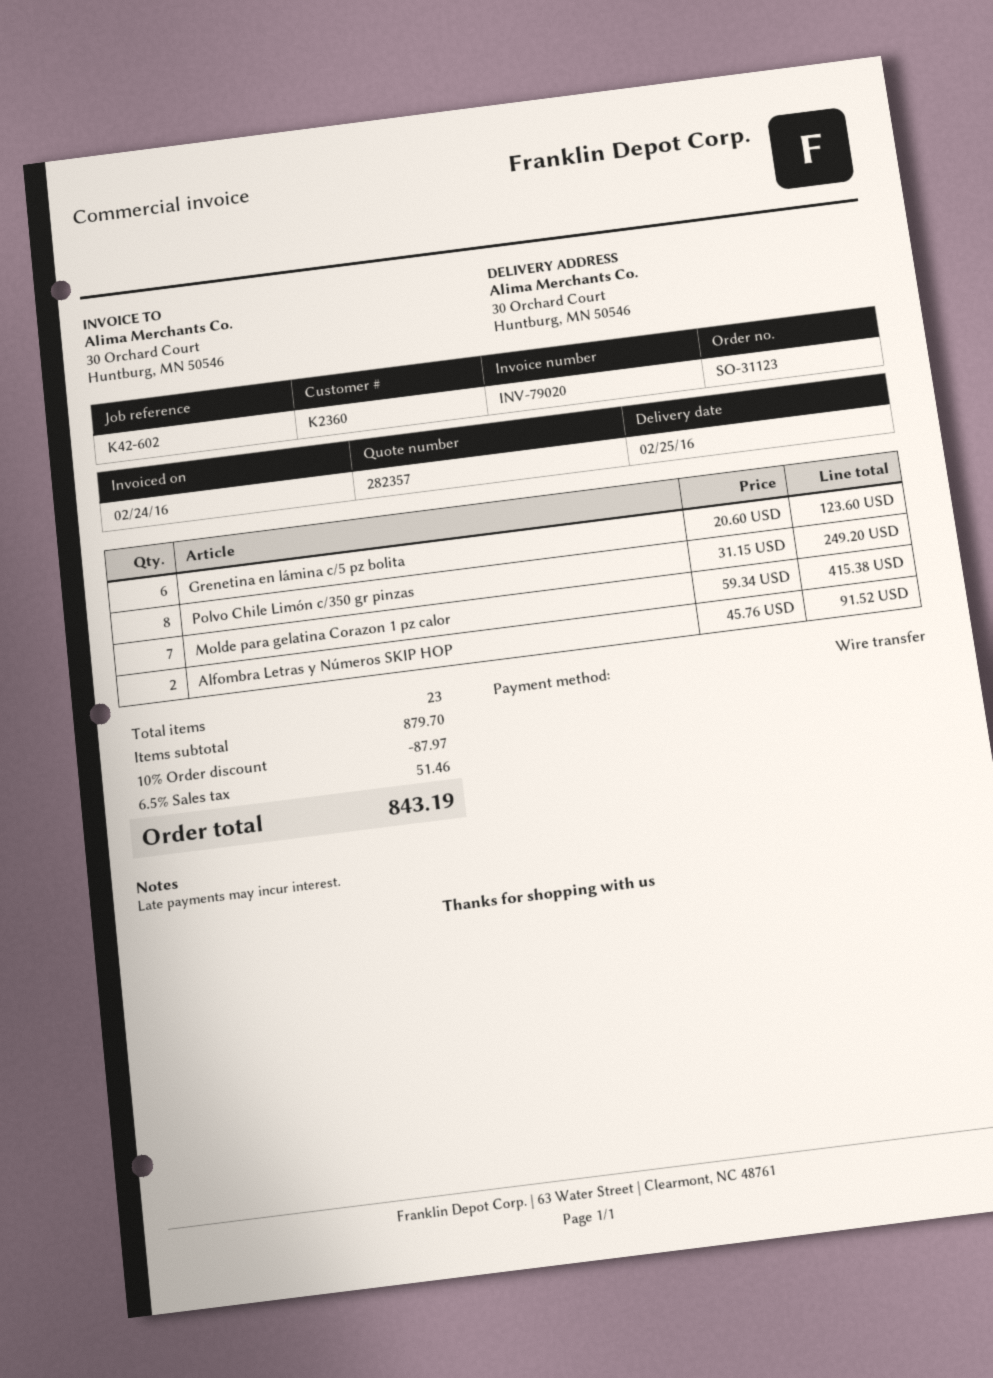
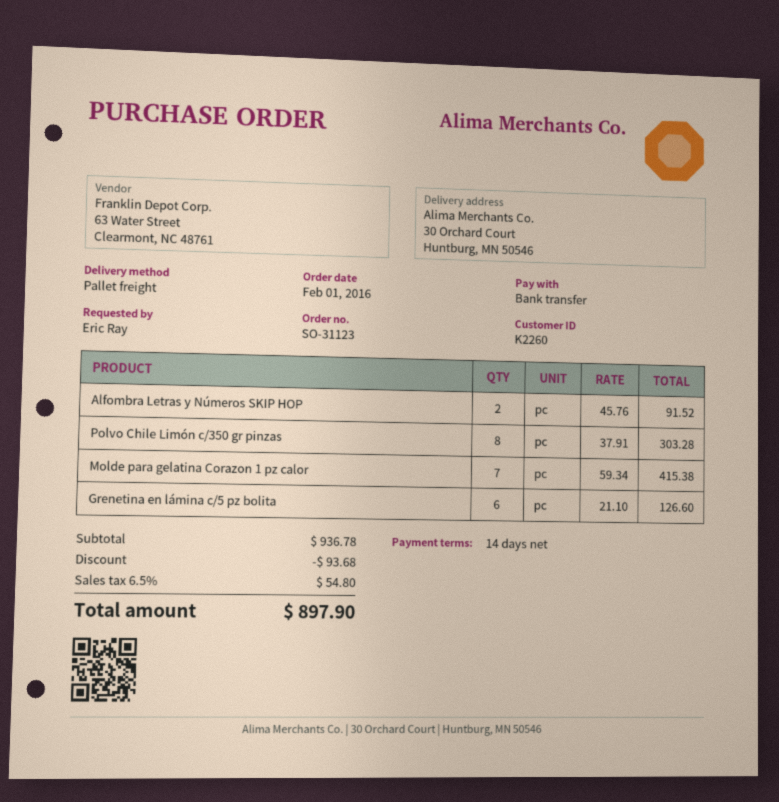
customer number: K2360 -> K2260
Grenetina en lámina c/5 pz bolita: 6 x 20.60 = 123.60 -> 6 x 21.10 = 126.60
Polvo Chile Limón c/350 gr pinzas: 8 x 31.15 = 249.20 -> 8 x 37.91 = 303.28
subtotal: 879.70 -> 936.78
discount: 87.97 -> 93.68
tax: 6.5% = 51.46 -> 6.5% = 54.80
total: 843.19 -> 897.90

